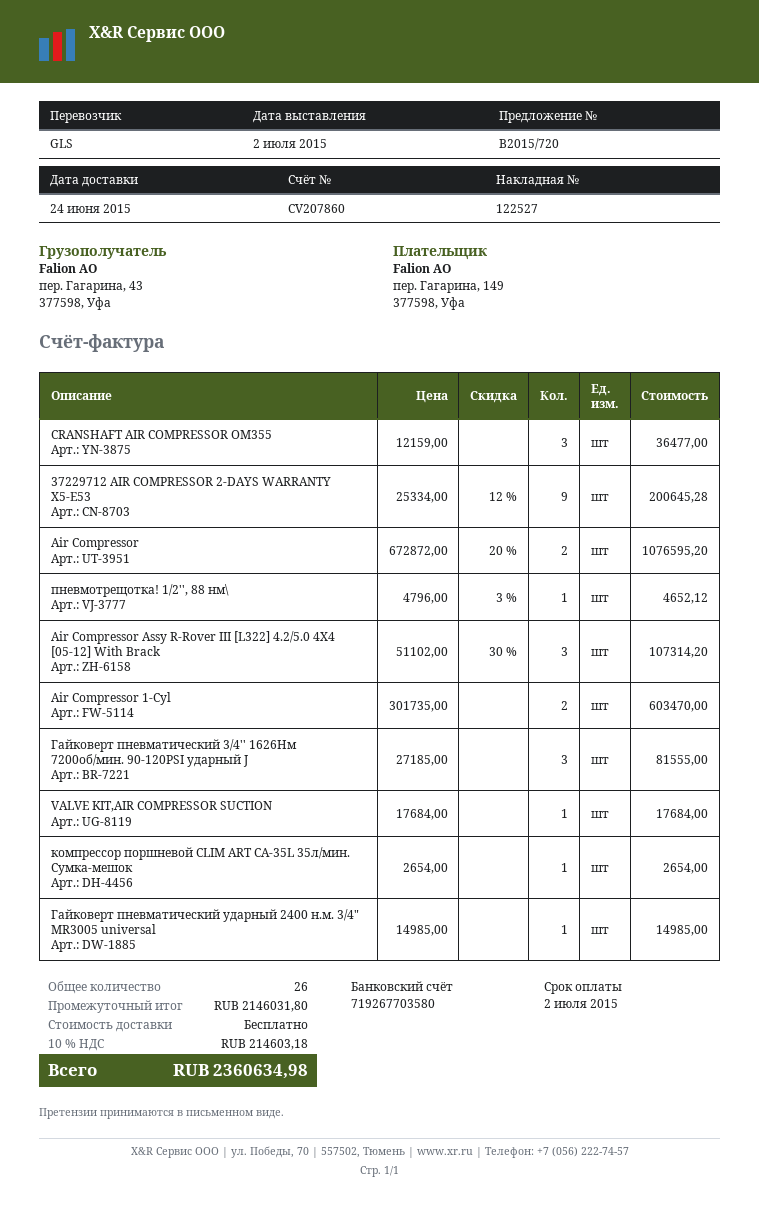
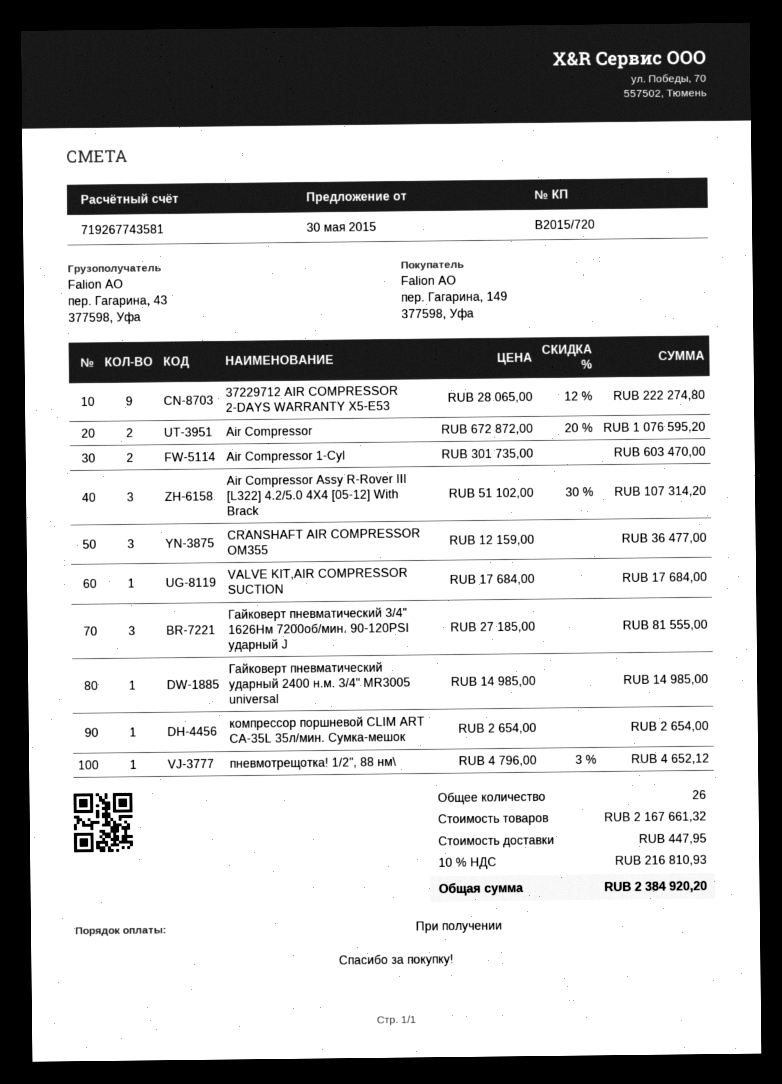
bank account: 719267703580 -> 719267743581
37229712 AIR COMPRESSOR 2-DAYS WARRANTY X5-E53: 9 x 25334.00 - 12% = 200645.28 -> 9 x 28065.00 - 12% = 222274.80
subtotal: 2146031.80 -> 2167661.32
shipping: 0.00 -> 447.95
tax: 10% = 214603.18 -> 10% = 216810.93
total: 2360634.98 -> 2384920.20

